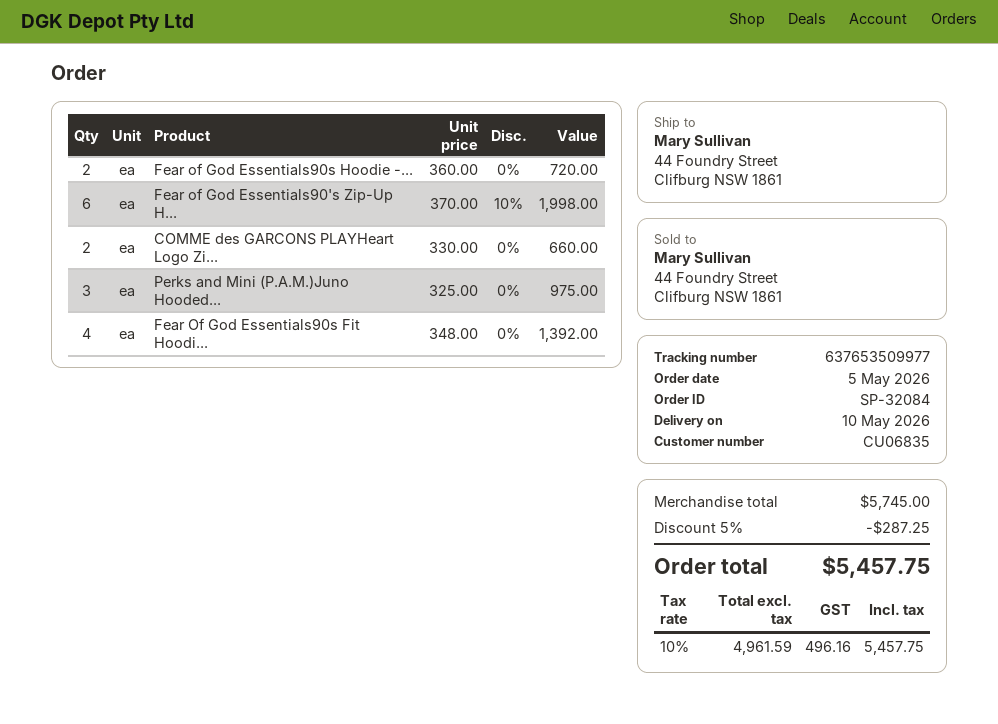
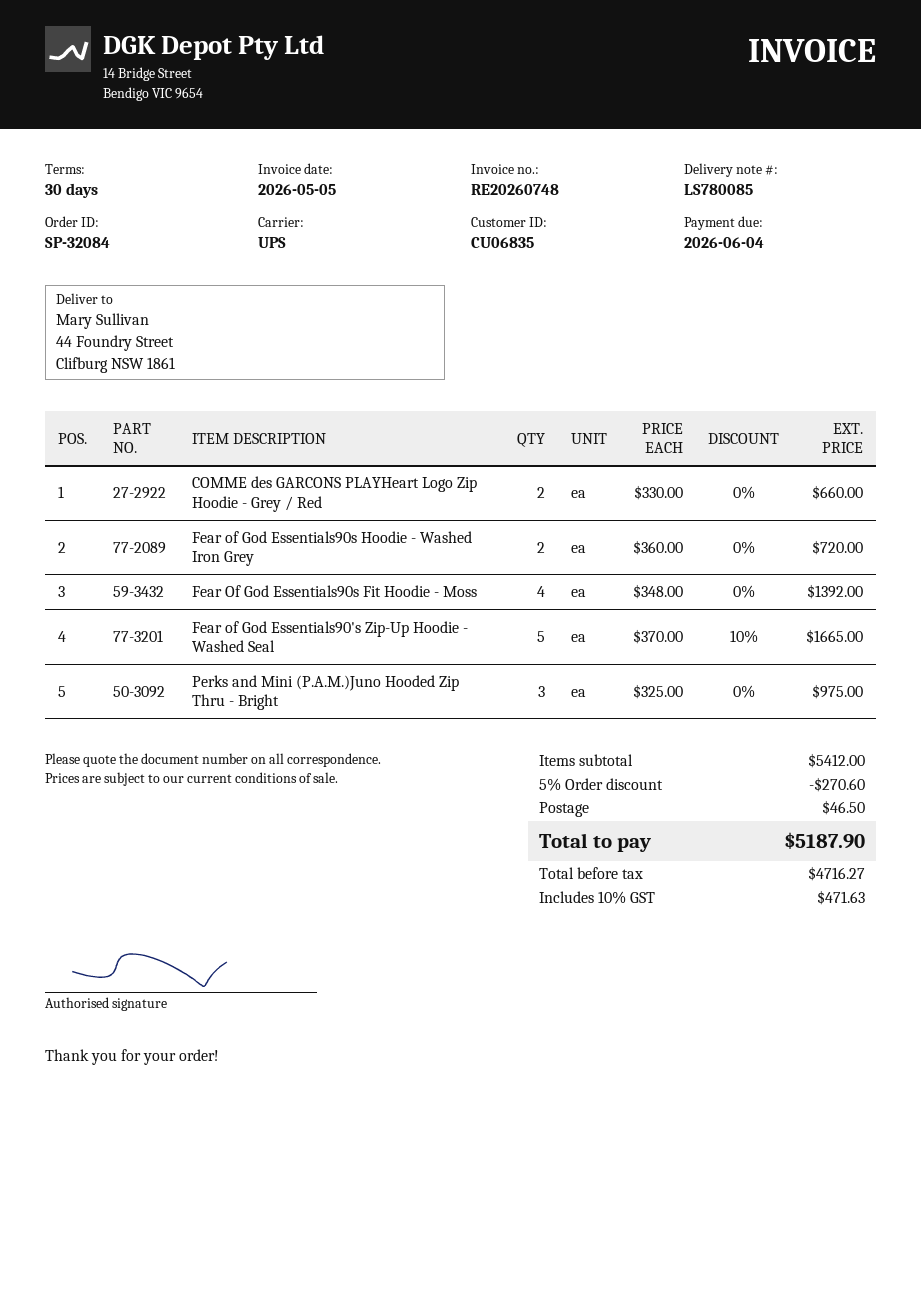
Fear of God Essentials90's Zip-Up H...: 6 x 370.00 - 10% = 1998.00 -> 5 x 370.00 - 10% = 1665.00
subtotal: 5745.00 -> 5412.00
discount: 5% = 287.25 -> 5% = 270.60
shipping: none -> 46.50
net: 4961.59 -> 4716.27
tax: 10% = 496.16 -> 10% = 471.63
total: 5457.75 -> 5187.90

